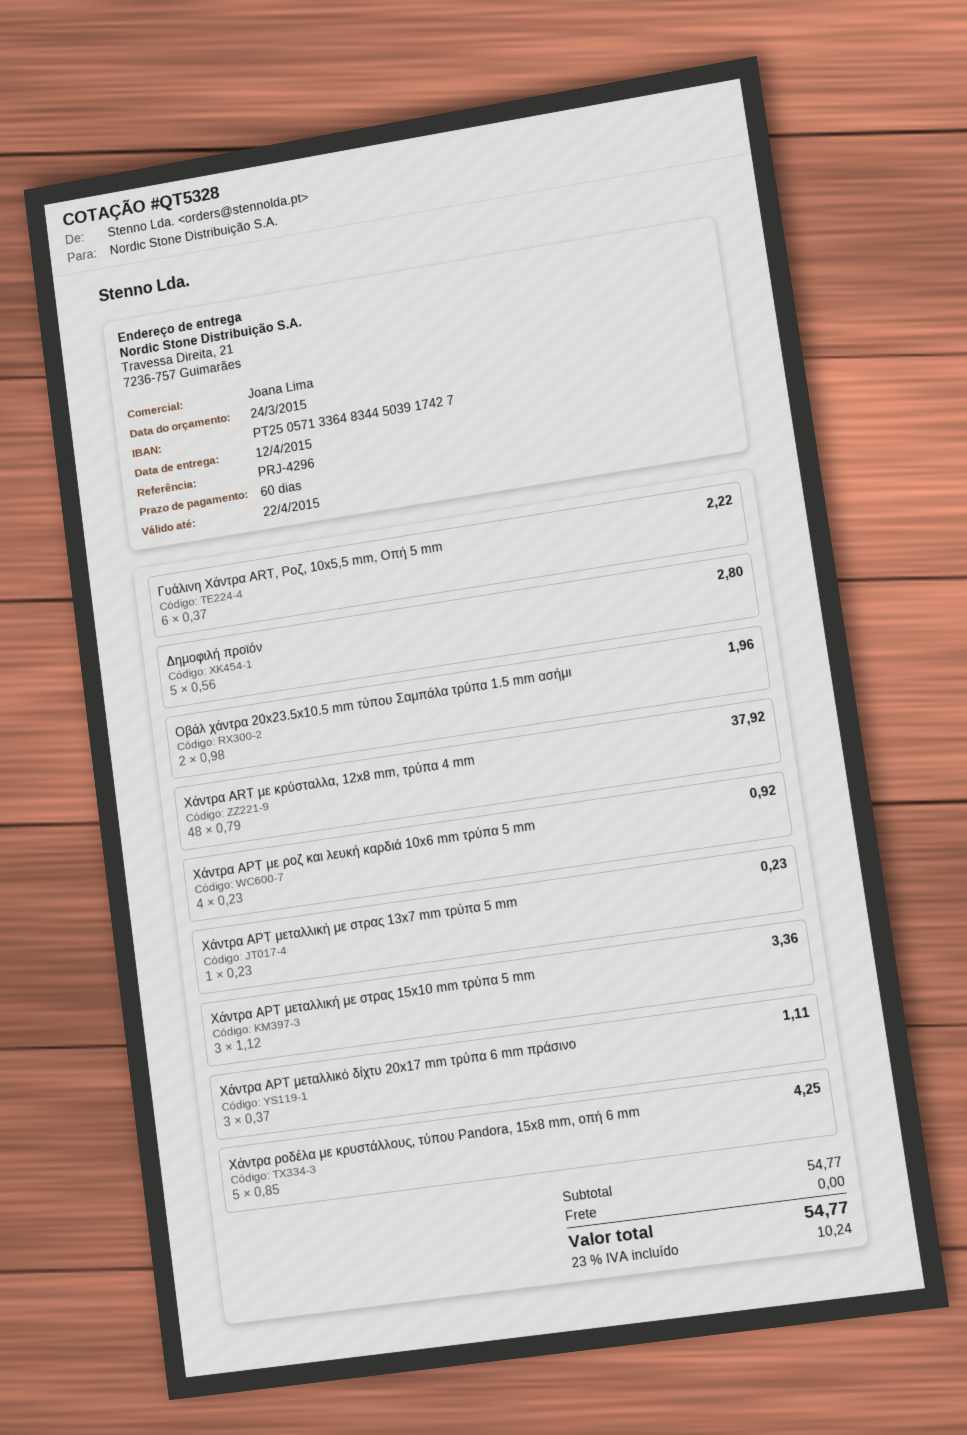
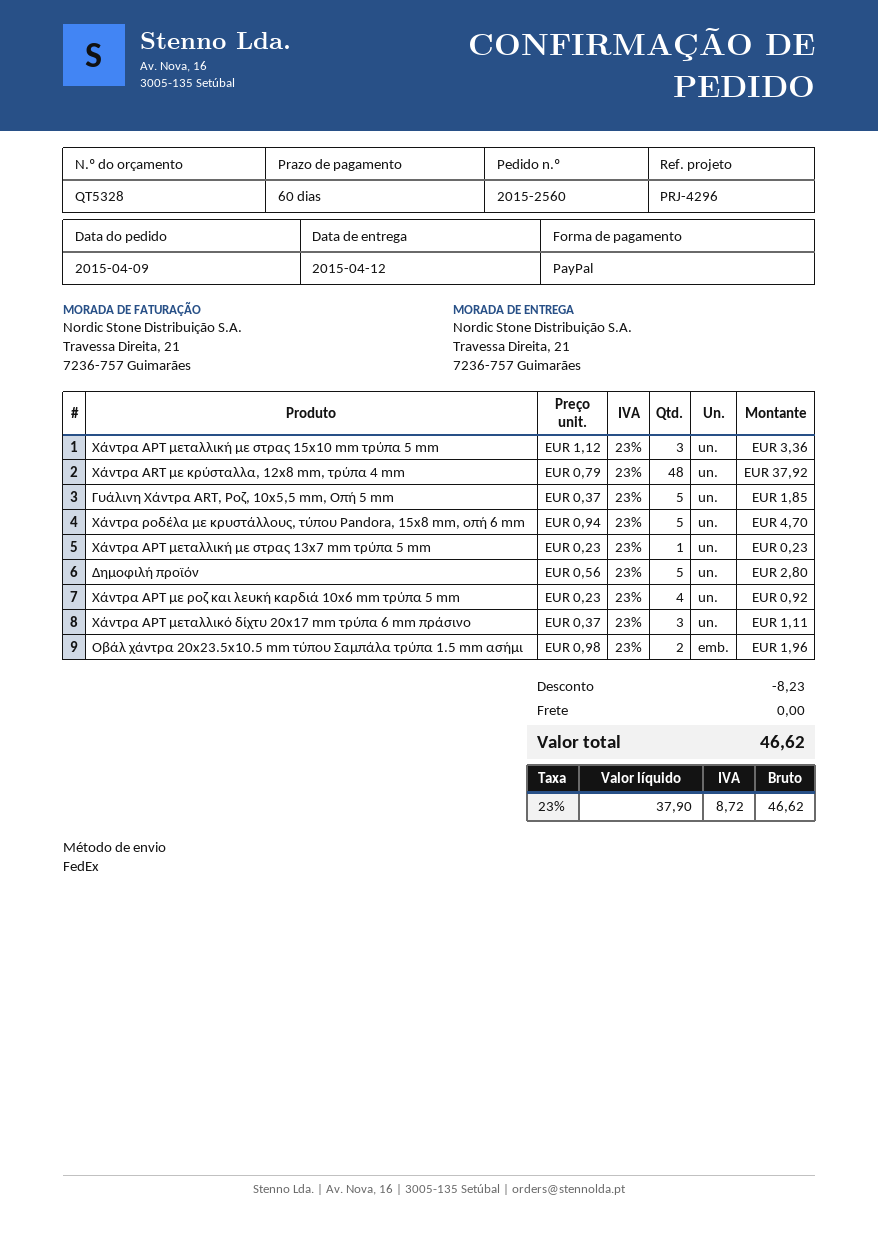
Γυάλινη Χάντρα ART, Ροζ, 10x5,5 mm, Οπή 5 mm: 6 x 0.37 = 2.22 -> 5 x 0.37 = 1.85
Χάντρα ροδέλα με κρυστάλλους, τύπου Pandora, 15x8 mm, οπή 6 mm: 5 x 0.85 = 4.25 -> 5 x 0.94 = 4.70
discount: none -> 8.23
tax: 23% = 10.24 -> 23% = 8.72
total: 54.77 -> 46.62

